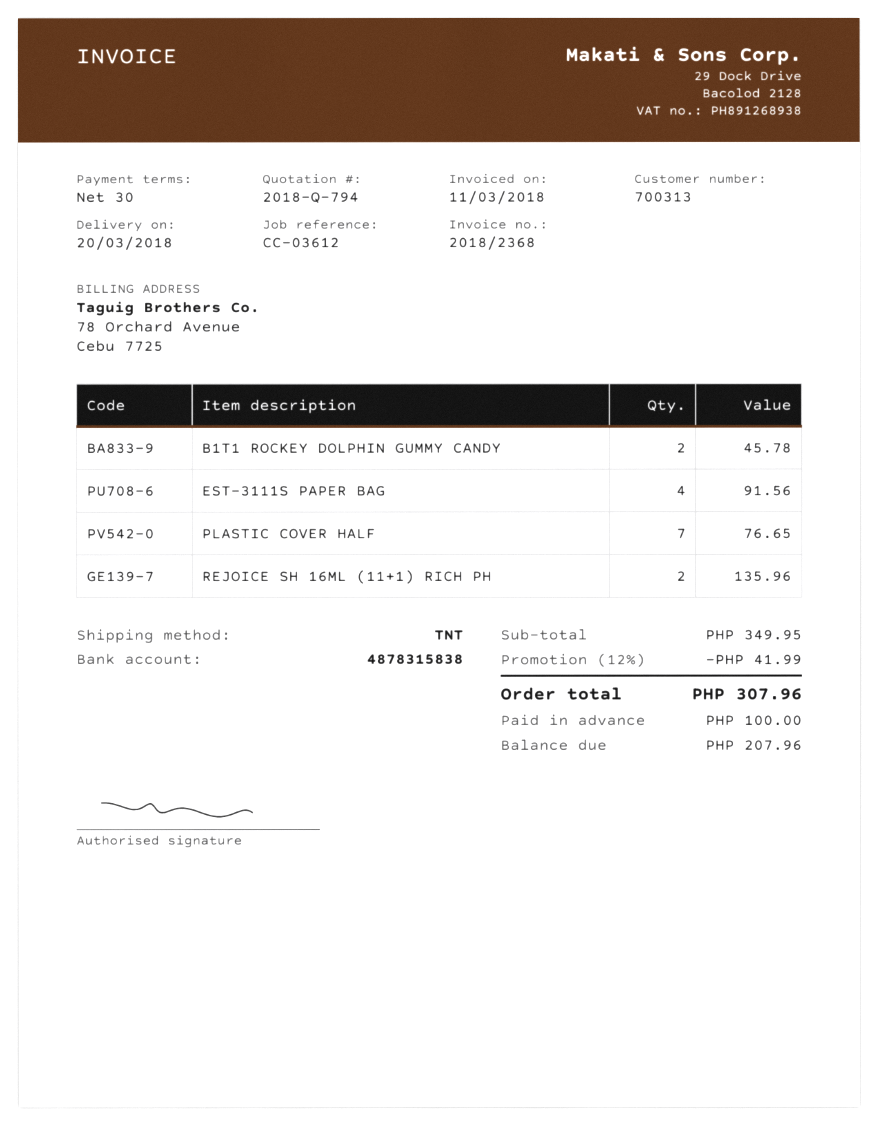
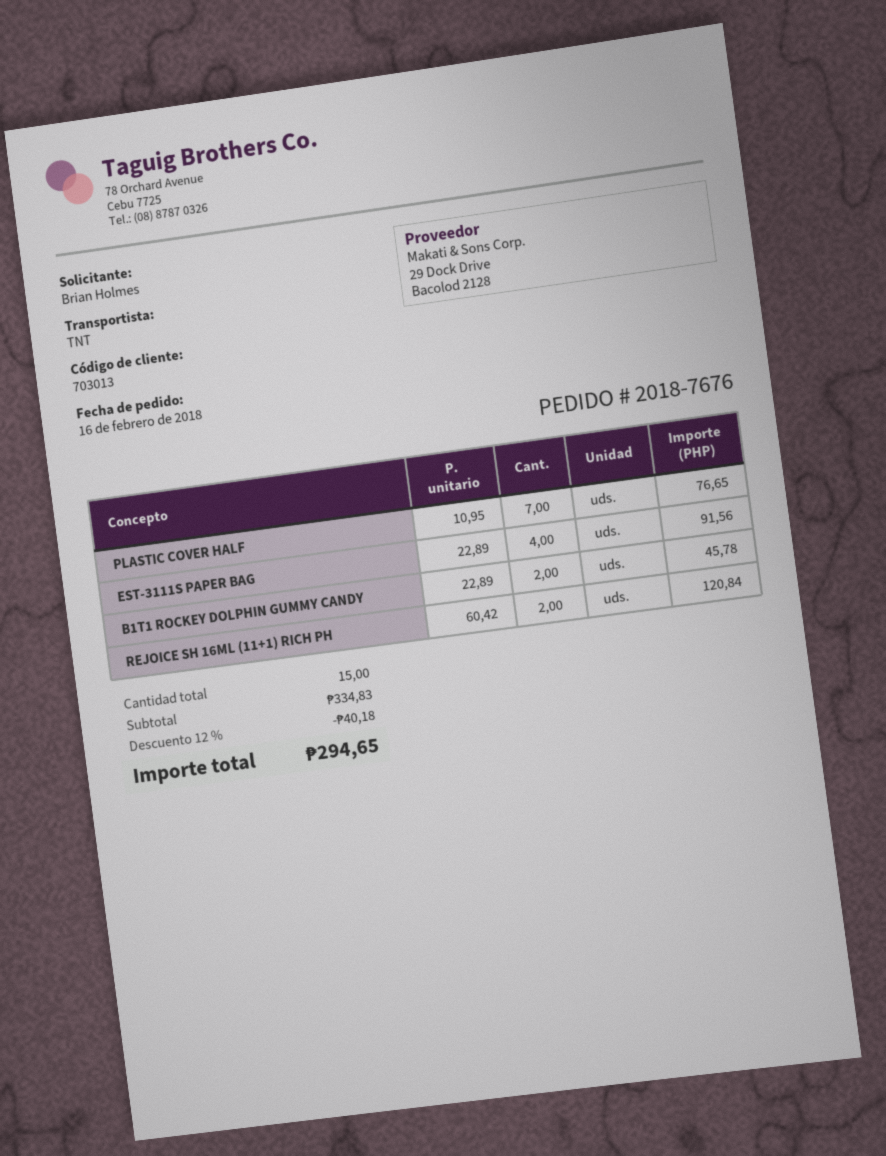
customer number: 700313 -> 703013
REJOICE SH 16ML (11+1) RICH PH: 2 for 135.96 -> 2 for 120.84
subtotal: 349.95 -> 334.83
discount: 12% = 41.99 -> 12% = 40.18
total: 307.96 -> 294.65

